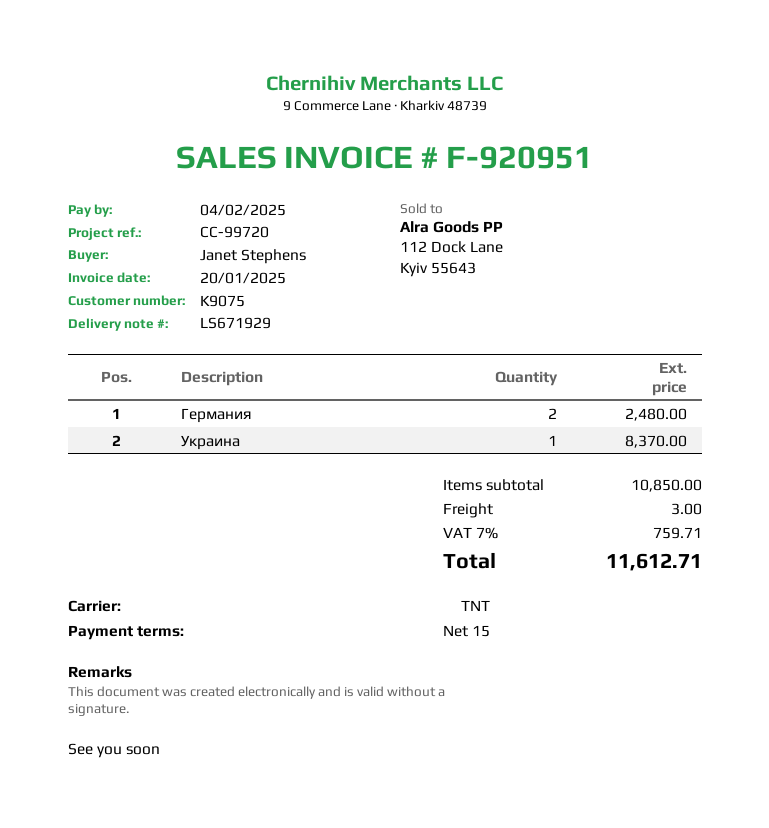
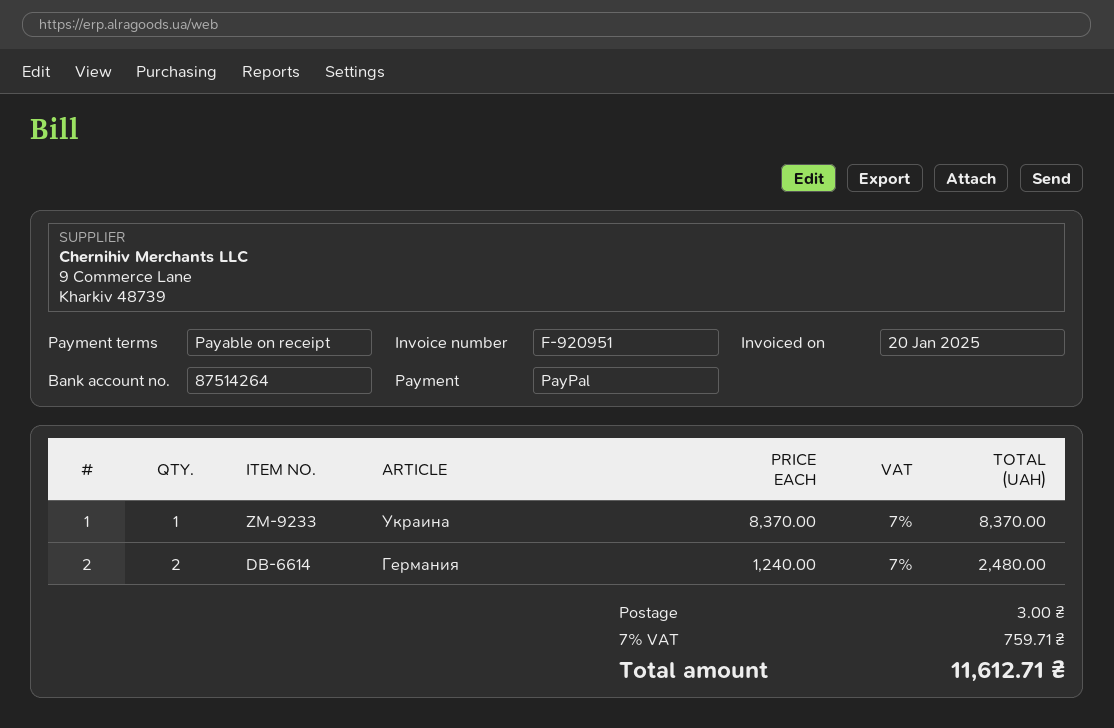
payment terms: 15 days -> on receipt

